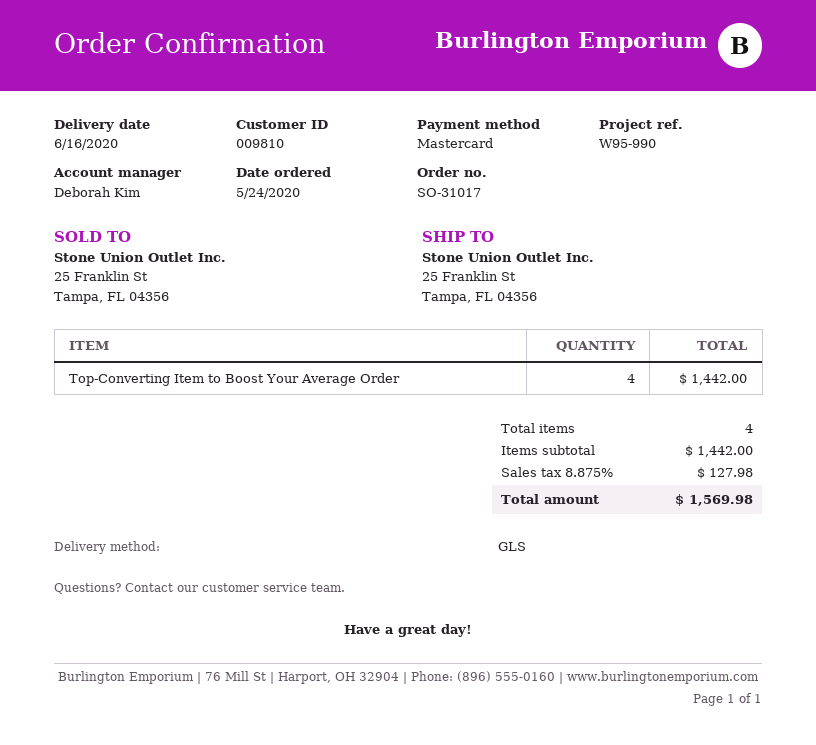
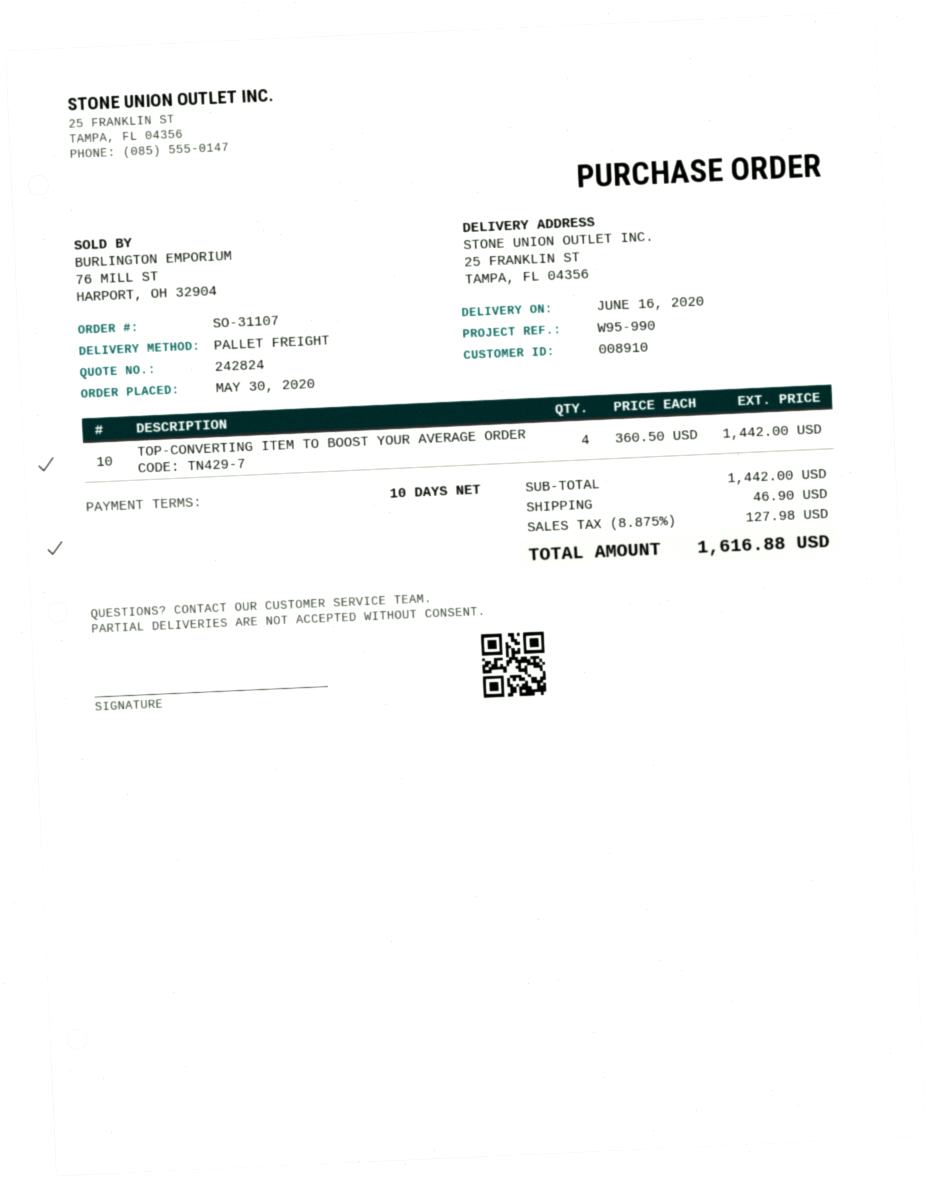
order number: SO-31017 -> SO-31107
order date: 2020-05-24 -> 2020-05-30
customer number: 009810 -> 008910
shipping method: GLS -> pallet freight
shipping: none -> 46.90
total: 1569.98 -> 1616.88

